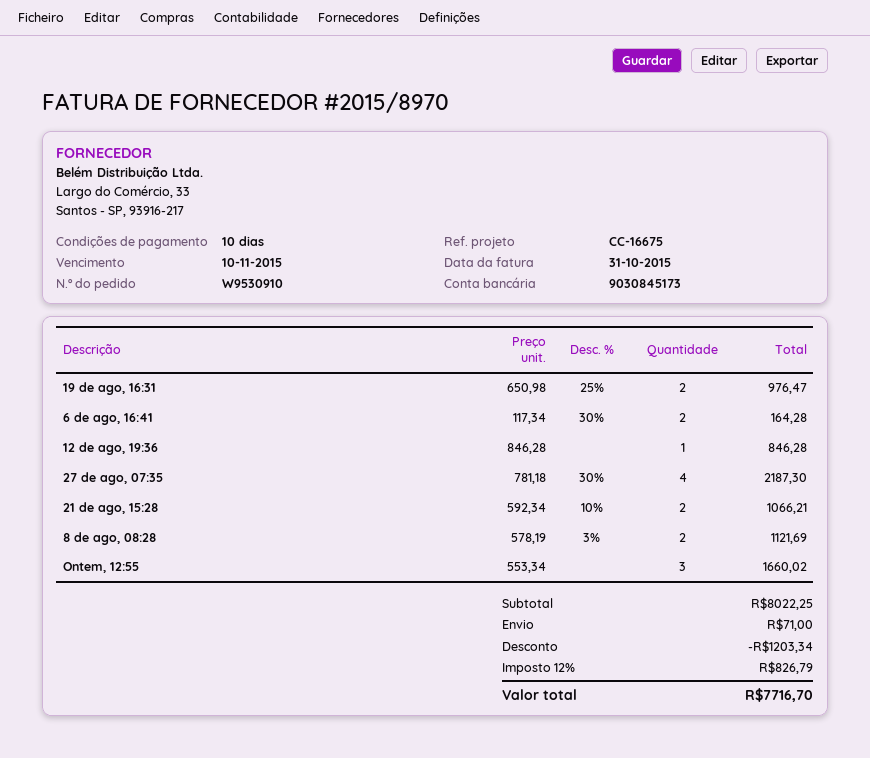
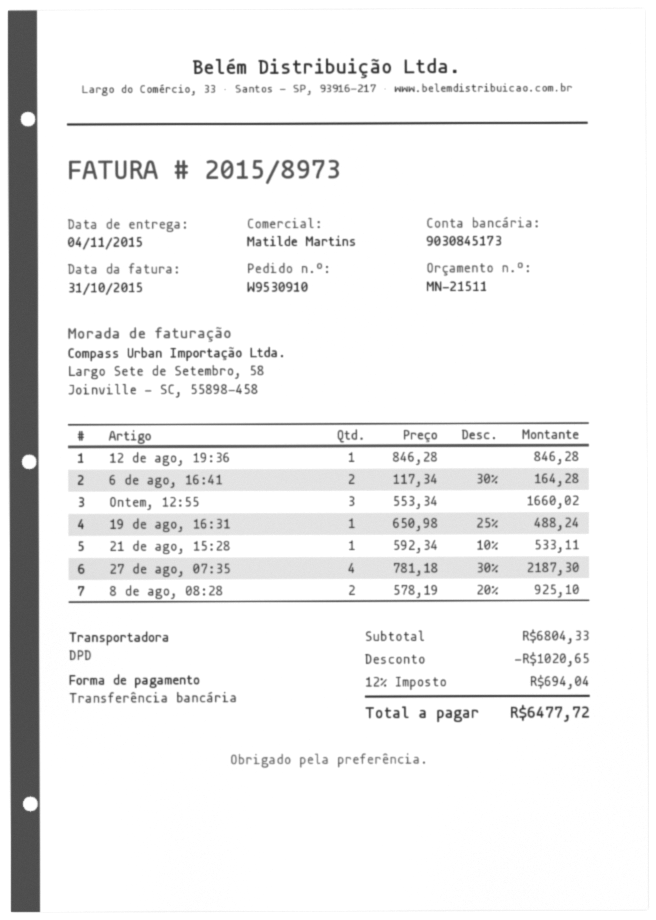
invoice number: 2015/8970 -> 2015/8973
19 de ago, 16:31: 2 x 650.98 - 25% = 976.47 -> 1 x 650.98 - 25% = 488.24
21 de ago, 15:28: 2 x 592.34 - 10% = 1066.21 -> 1 x 592.34 - 10% = 533.11
8 de ago, 08:28: 2 x 578.19 - 3% = 1121.69 -> 2 x 578.19 - 20% = 925.10
subtotal: 8022.25 -> 6804.33
discount: 1203.34 -> 1020.65
shipping: 71.00 -> none
tax: 12% = 826.79 -> 12% = 694.04
total: 7716.70 -> 6477.72

